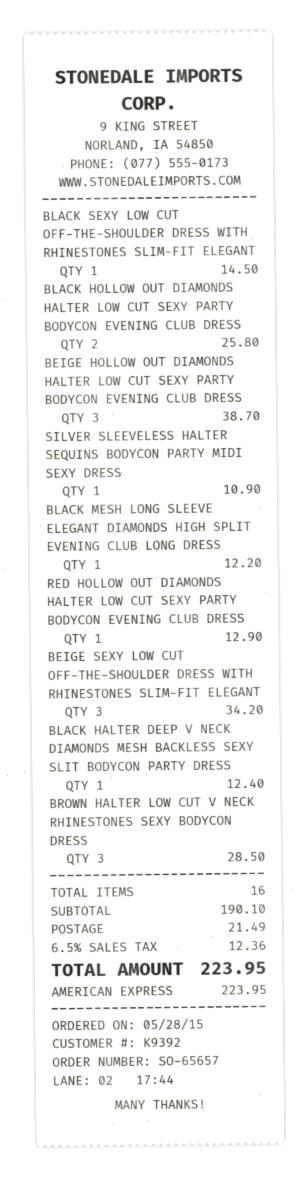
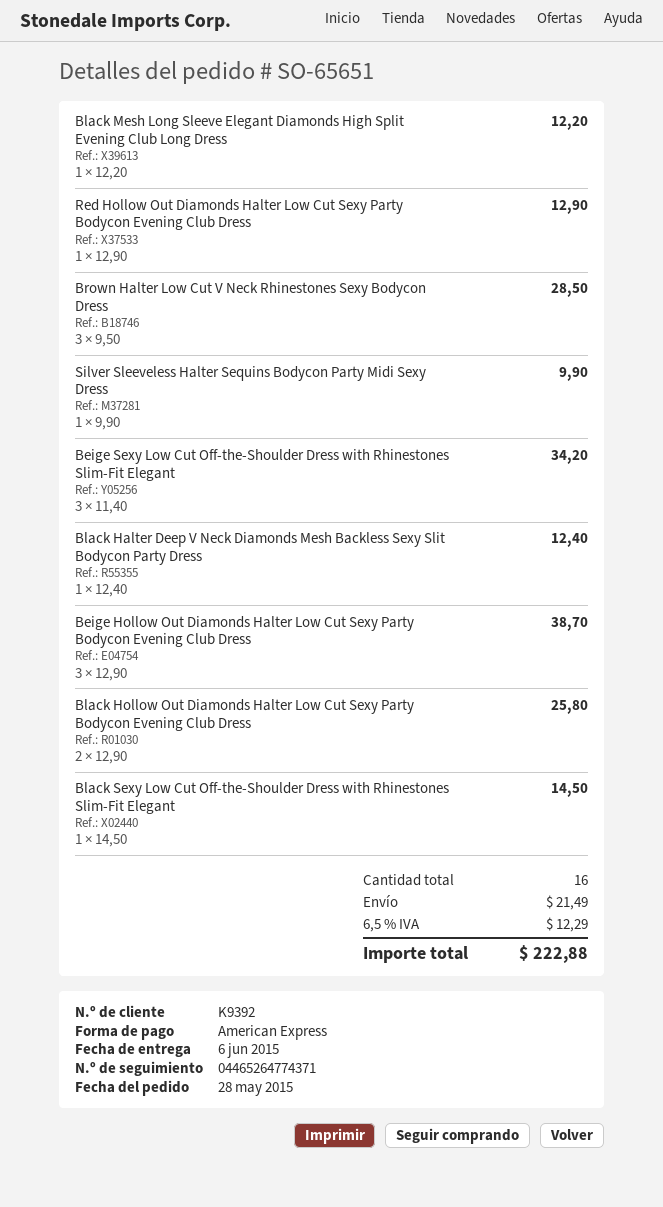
order number: SO-65657 -> SO-65651
SILVER SLEEVELESS HALTER SEQUINS BODYCON PARTY MIDI SEXY DRESS: 1 for 10.90 -> 1 for 9.90
tax: 6.5% = 12.36 -> 6.5% = 12.29
total: 223.95 -> 222.88

